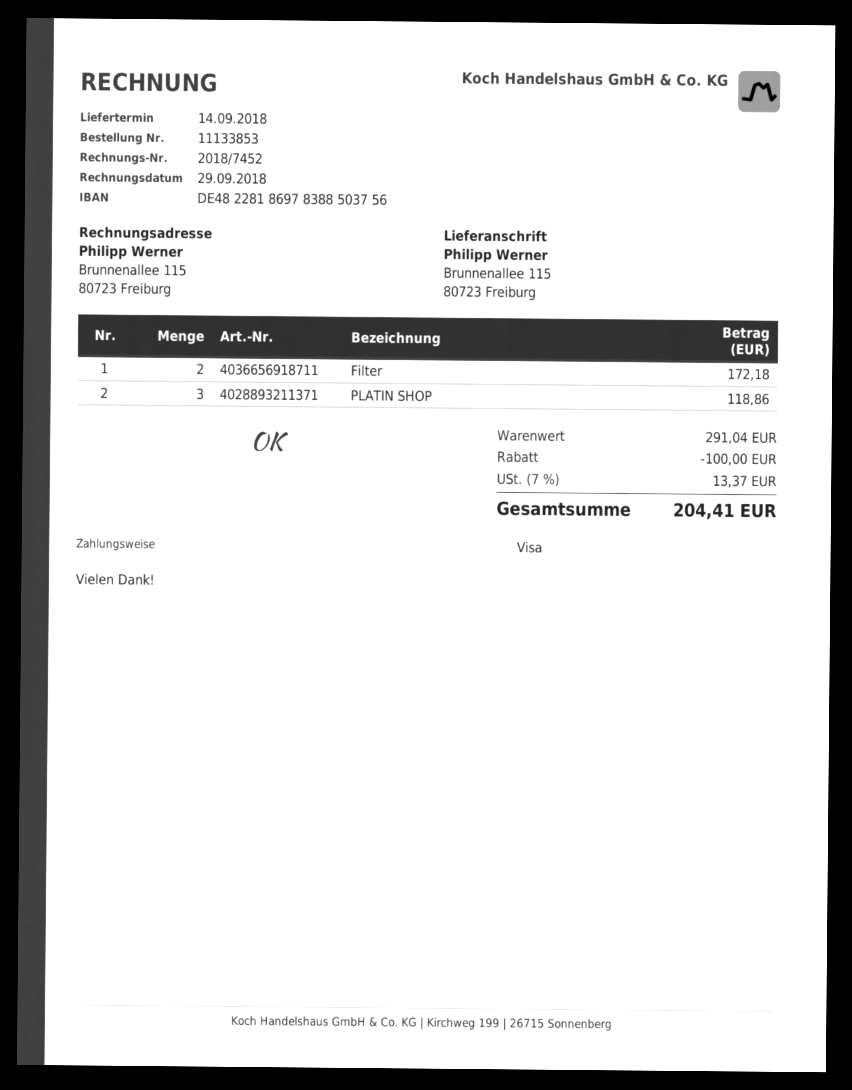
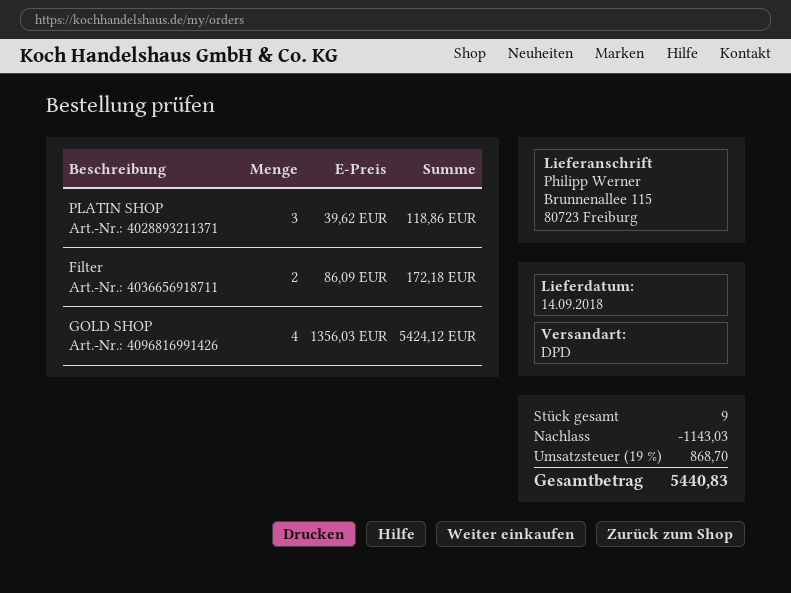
GOLD SHOP: none -> 4 for 5424.12
discount: 100.00 -> 1143.03
tax: 7% = 13.37 -> 19% = 868.70
total: 204.41 -> 5440.83

